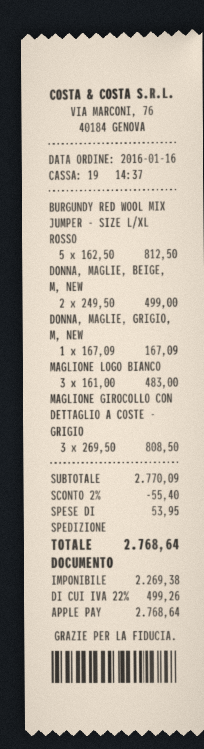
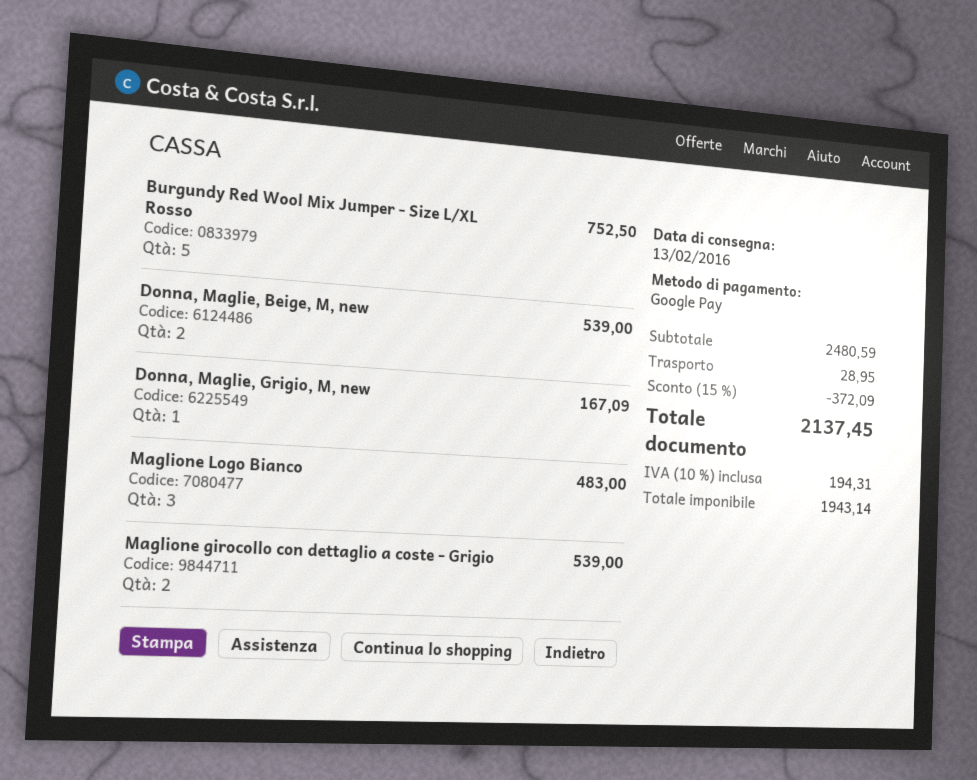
payment method: Apple Pay -> Google Pay
BURGUNDY RED WOOL MIX JUMPER - SIZE L/XL ROSSO: 5 for 812.50 -> 5 for 752.50
DONNA, MAGLIE, BEIGE, M, NEW: 2 for 499.00 -> 2 for 539.00
MAGLIONE GIROCOLLO CON DETTAGLIO A COSTE - GRIGIO: 3 for 808.50 -> 2 for 539.00
subtotal: 2770.09 -> 2480.59
discount: 2% = 55.40 -> 15% = 372.09
shipping: 53.95 -> 28.95
net: 2269.38 -> 1943.14
tax: 22% = 499.26 -> 10% = 194.31
total: 2768.64 -> 2137.45

